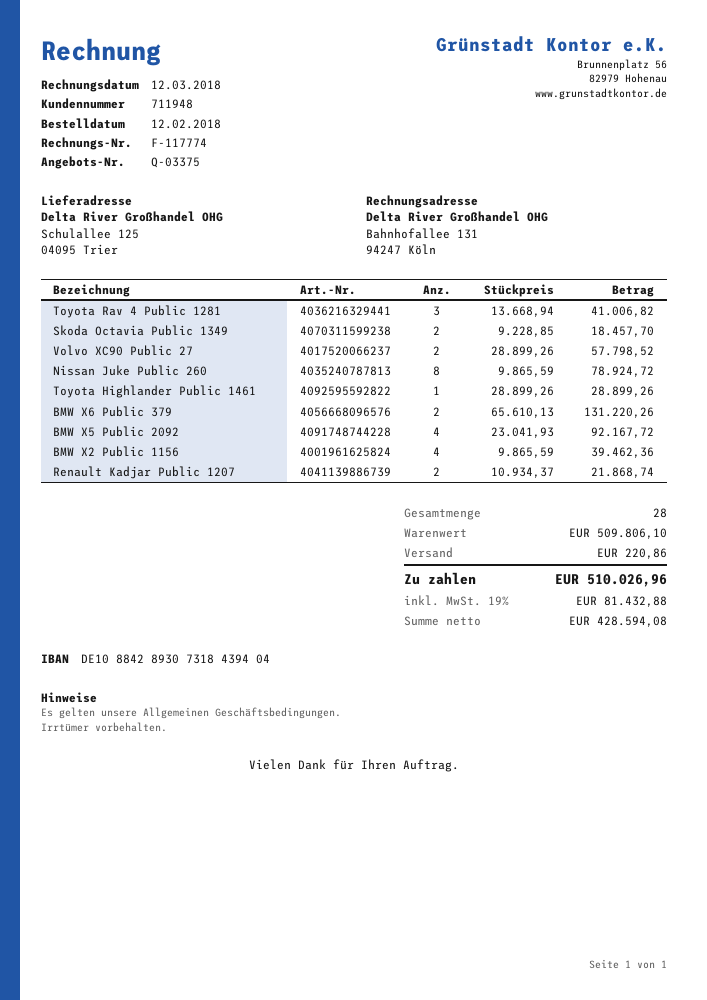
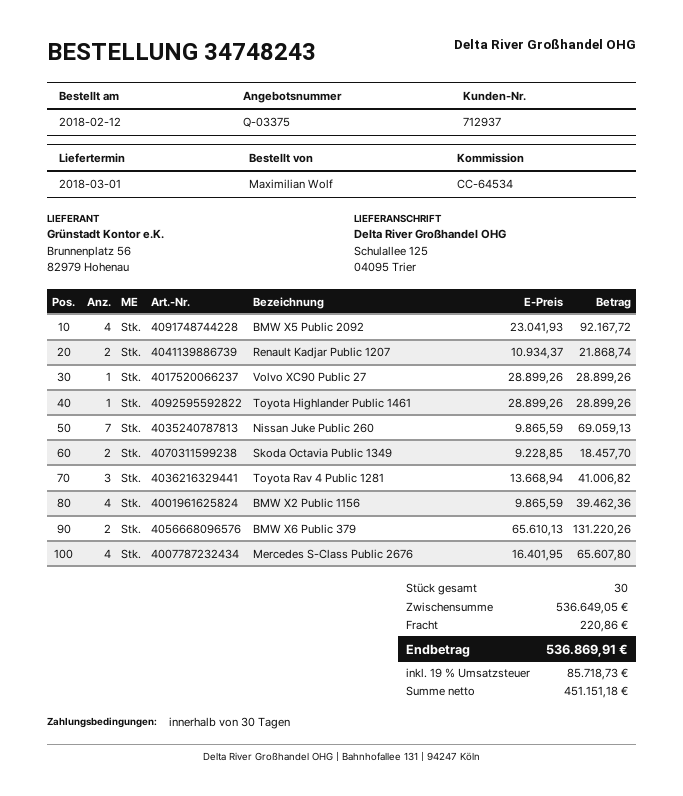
customer number: 711948 -> 712937
Volvo XC90 Public 27: 2 x 28899.26 = 57798.52 -> 1 x 28899.26 = 28899.26
Nissan Juke Public 260: 8 x 9865.59 = 78924.72 -> 7 x 9865.59 = 69059.13
Mercedes S-Class Public 2676: none -> 4 x 16401.95 = 65607.80
total quantity: 28 -> 30
subtotal: 509806.10 -> 536649.05
net: 428594.08 -> 451151.18
tax: 19% = 81432.88 -> 19% = 85718.73
total: 510026.96 -> 536869.91

